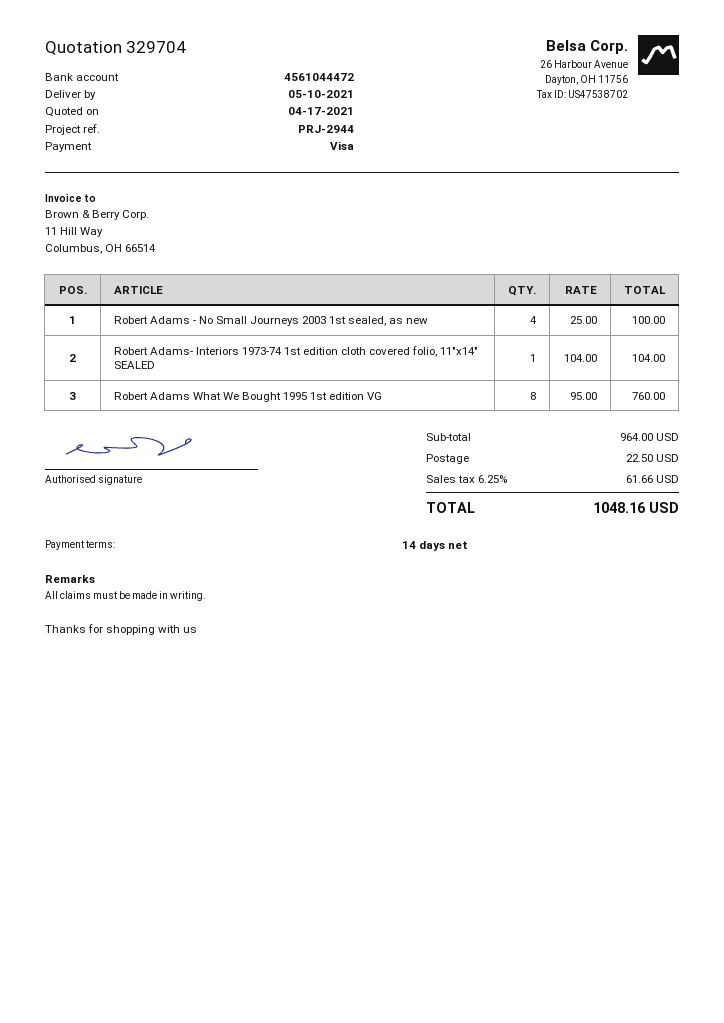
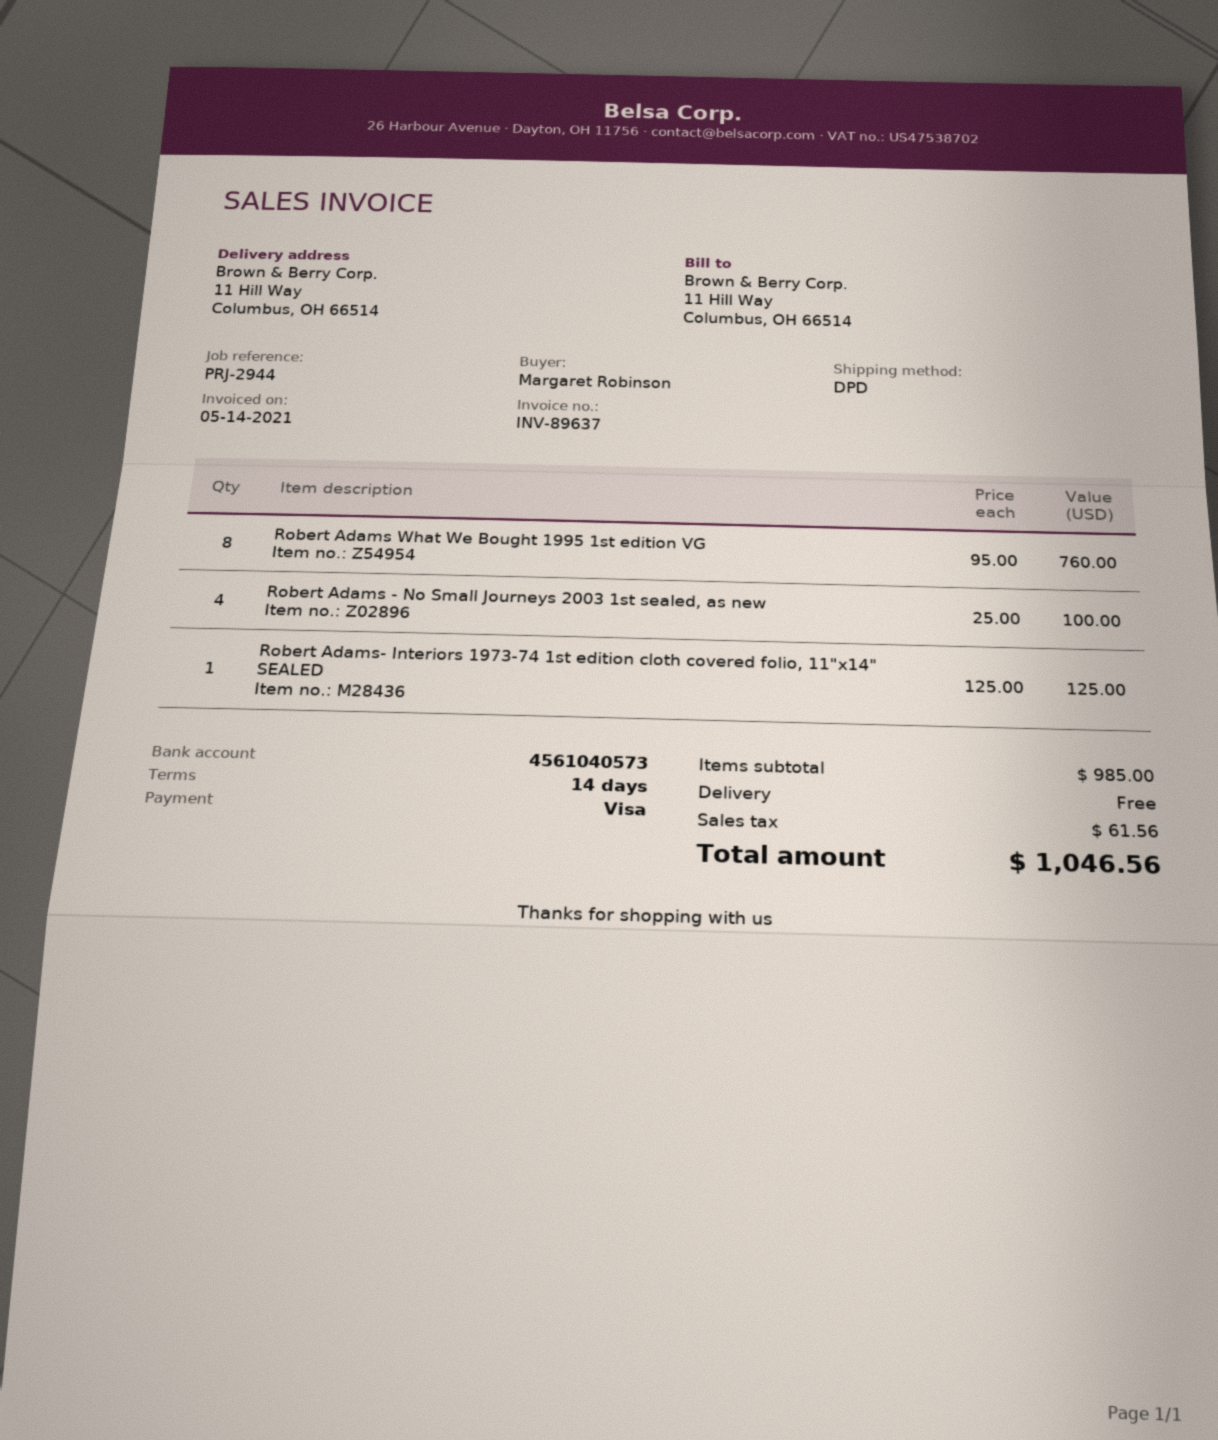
bank account: 4561044472 -> 4561040573
Robert Adams- Interiors 1973-74 1st edition cloth covered folio, 11"x14" SEALED: 1 x 104.00 = 104.00 -> 1 x 125.00 = 125.00
subtotal: 964.00 -> 985.00
shipping: 22.50 -> 0.00
tax: 61.66 -> 61.56
total: 1048.16 -> 1046.56

